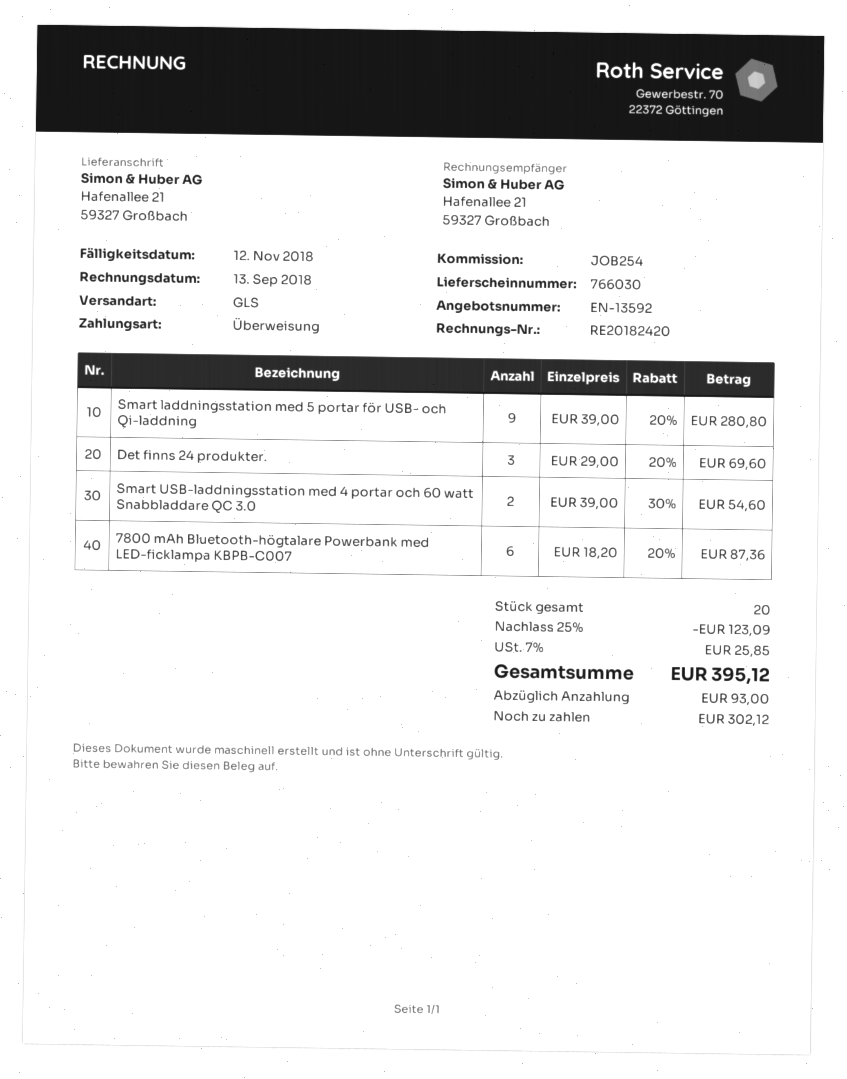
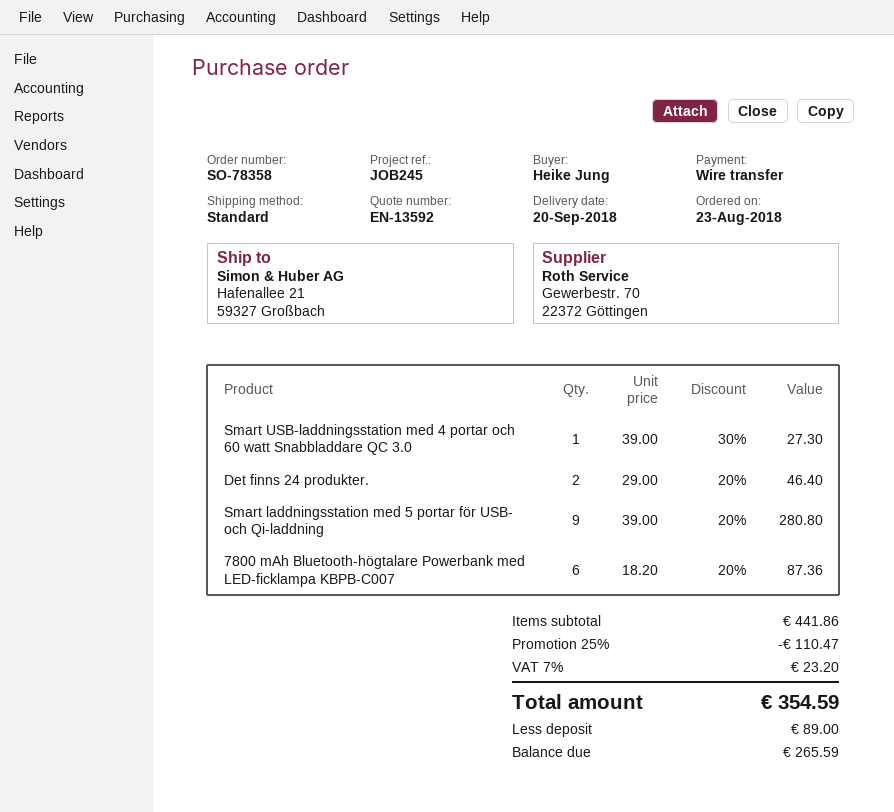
reference: JOB254 -> JOB245
shipping method: GLS -> standard
Det finns 24 produkter.: 3 x 29.00 - 20% = 69.60 -> 2 x 29.00 - 20% = 46.40
Smart USB-laddningsstation med 4 portar och 60 watt Snabbladdare QC 3.0: 2 x 39.00 - 30% = 54.60 -> 1 x 39.00 - 30% = 27.30
discount: 25% = 123.09 -> 25% = 110.47
tax: 7% = 25.85 -> 7% = 23.20
total: 395.12 -> 354.59
deposit: 93.00 -> 89.00
balance: 302.12 -> 265.59

